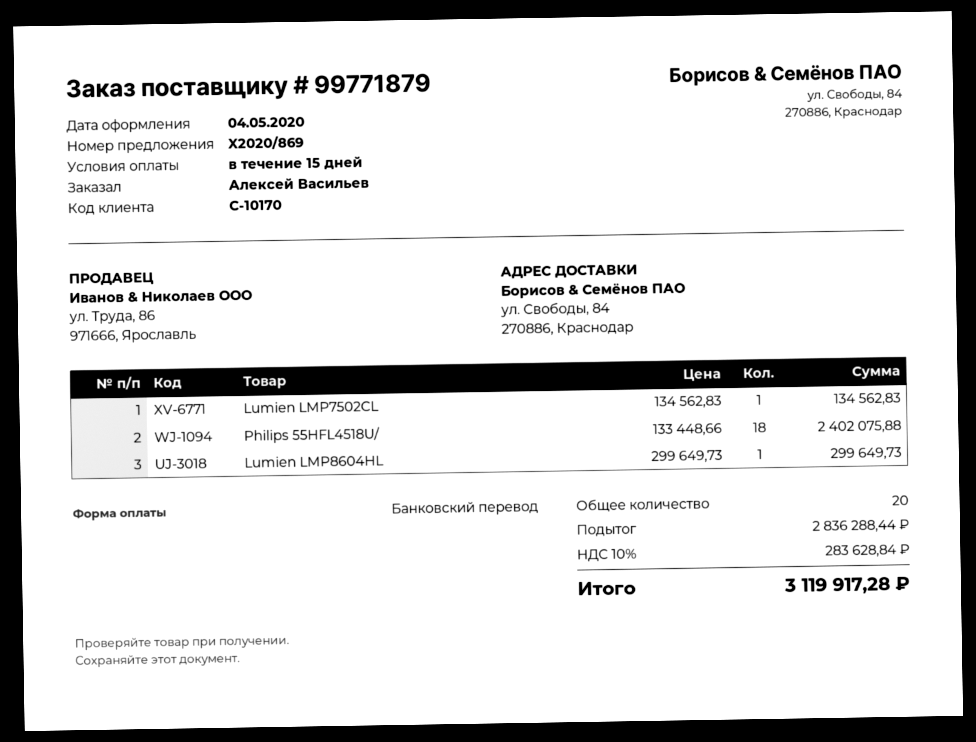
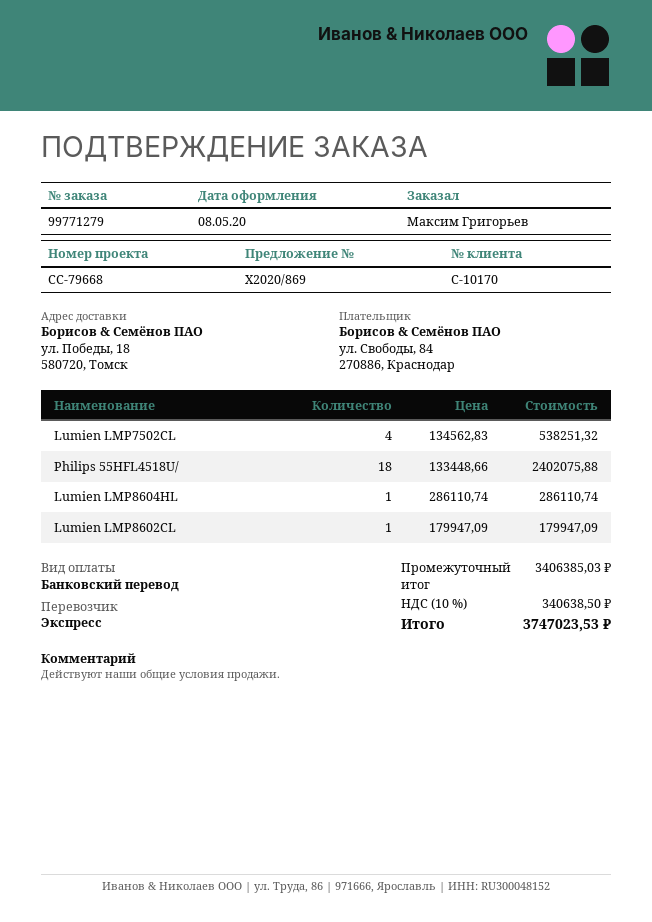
order number: 99771879 -> 99771279
order date: 2020-05-04 -> 2020-05-08
ordered by: Алексей Васильев -> Максим Григорьев
ship to: ул. Свободы, 84, 270886, Краснодар -> ул. Победы, 18, 580720, Томск
Lumien LMP7502CL: 1 x 134562.83 = 134562.83 -> 4 x 134562.83 = 538251.32
Lumien LMP8604HL: 1 x 299649.73 = 299649.73 -> 1 x 286110.74 = 286110.74
Lumien LMP8602CL: none -> 1 x 179947.09 = 179947.09
subtotal: 2836288.44 -> 3406385.03
tax: 10% = 283628.84 -> 10% = 340638.50
total: 3119917.28 -> 3747023.53

